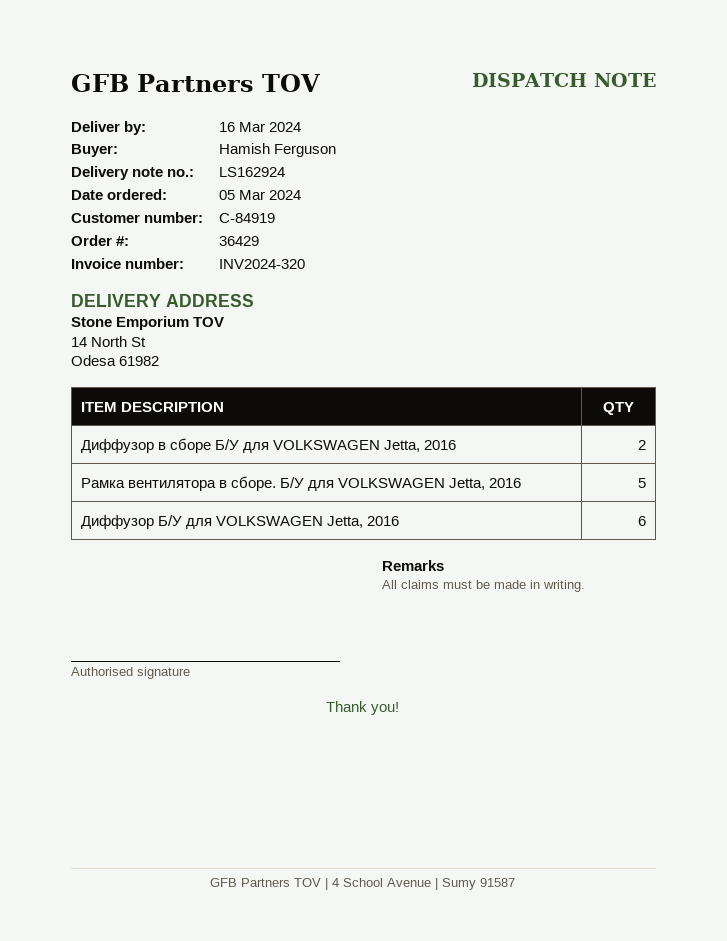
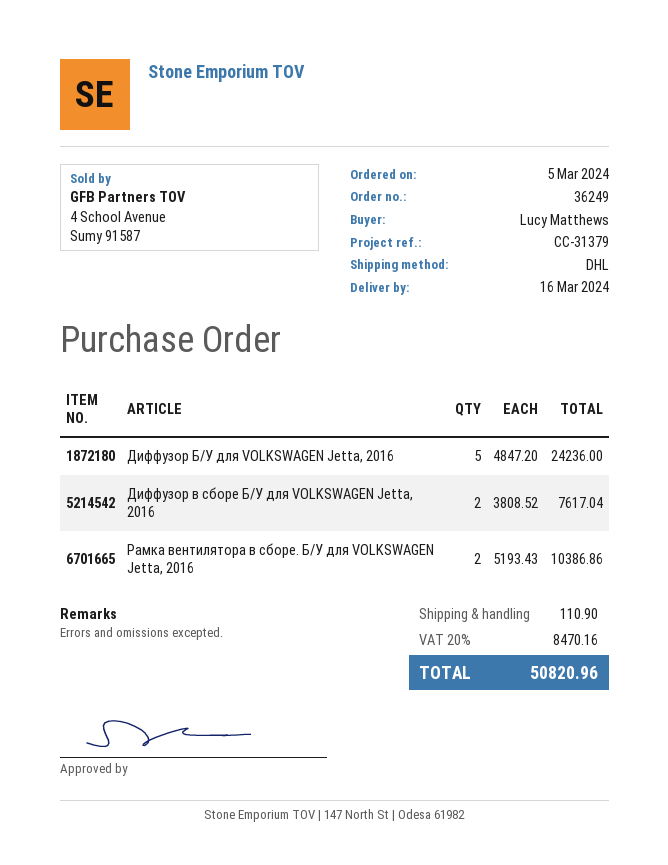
order number: 36429 -> 36249
ordered by: Hamish Ferguson -> Lucy Matthews
Рамка вентилятора в сборе. Б/У для VOLKSWAGEN Jetta, 2016: 5 -> 2
Диффузор Б/У для VOLKSWAGEN Jetta, 2016: 6 -> 5

